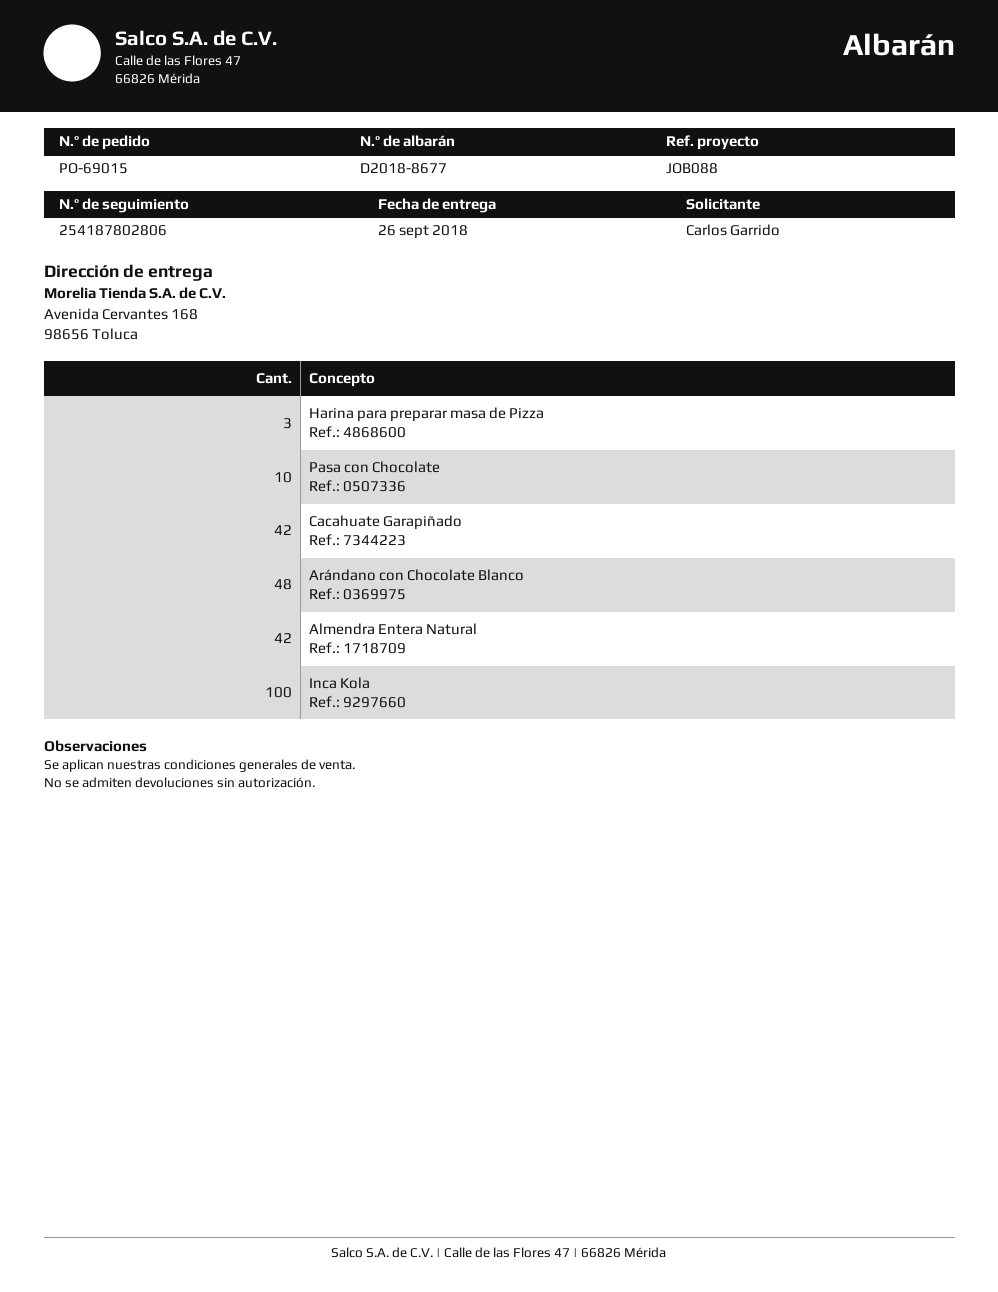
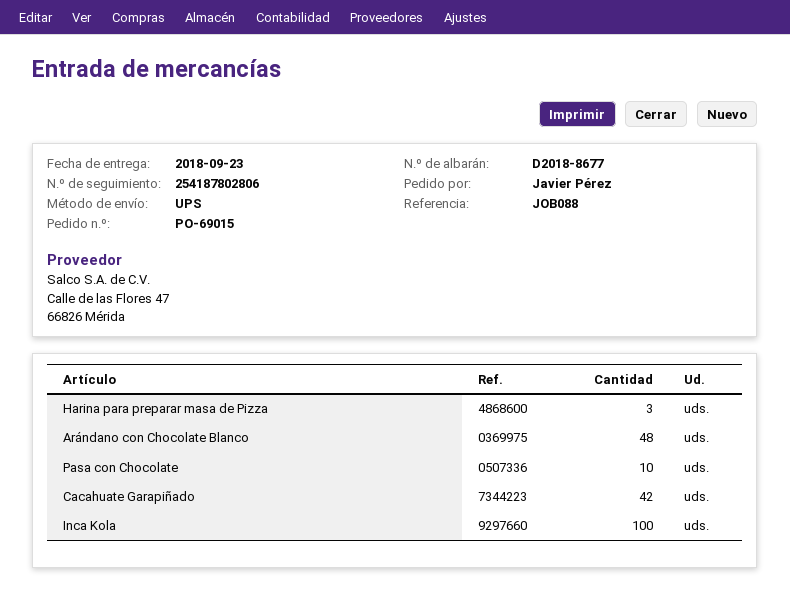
delivery date: 2018-09-26 -> 2018-09-23
ordered by: Carlos Garrido -> Javier Pérez
Almendra Entera Natural: 42 -> none

